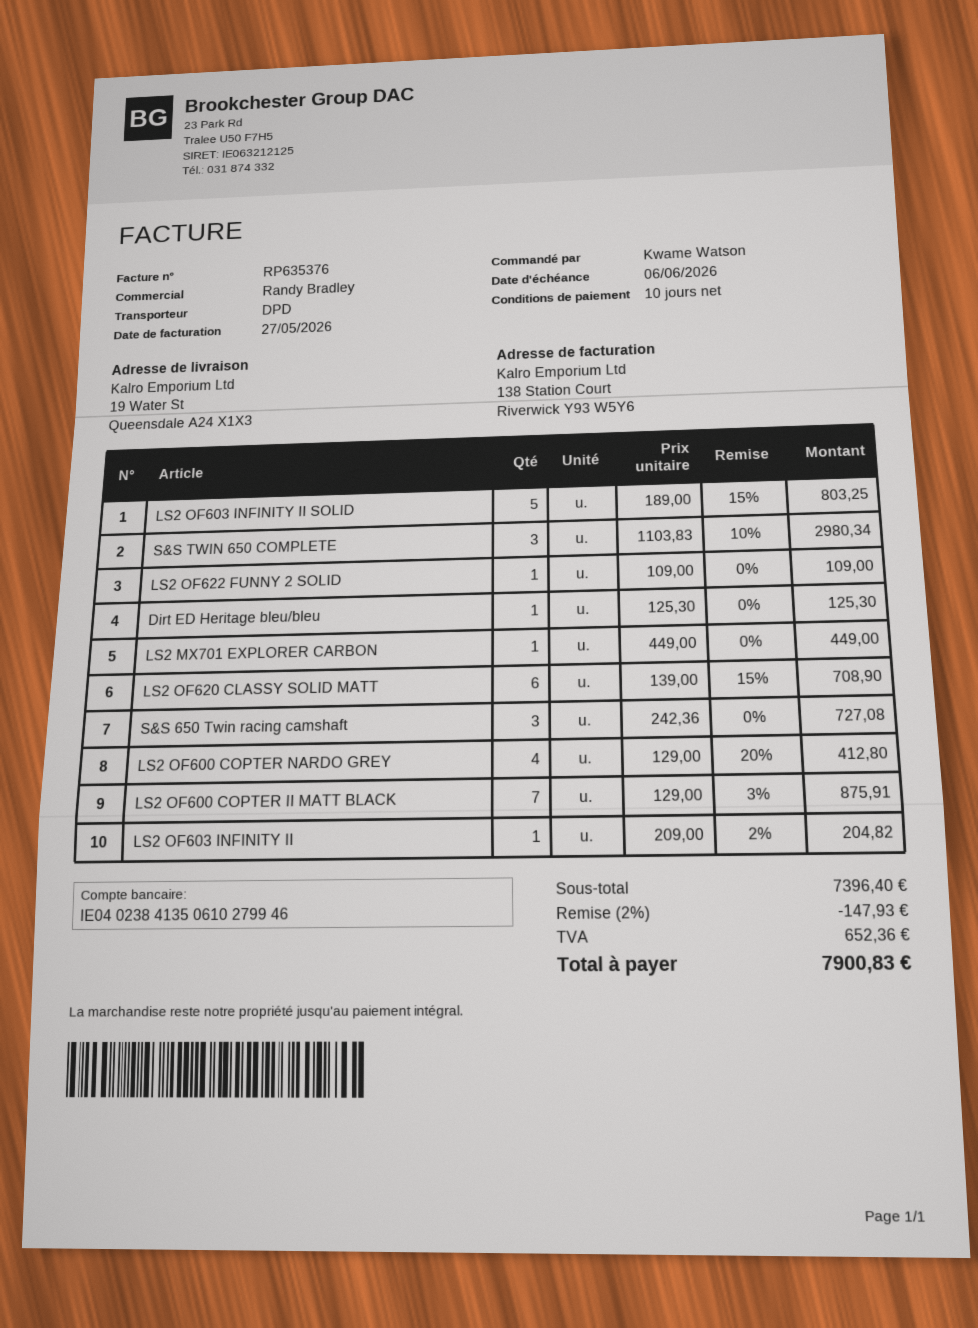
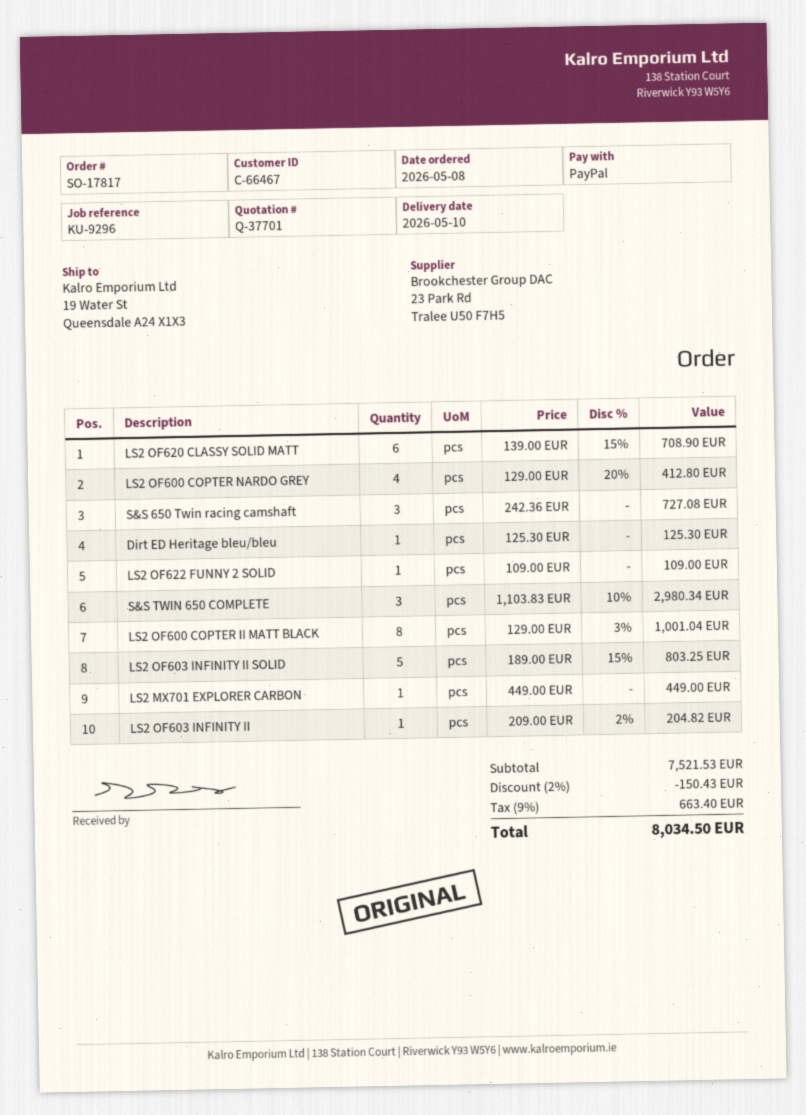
LS2 OF600 COPTER II MATT BLACK: 7 x 129.00 - 3% = 875.91 -> 8 x 129.00 - 3% = 1001.04
subtotal: 7396.40 -> 7521.53
discount: 2% = 147.93 -> 2% = 150.43
tax: 652.36 -> 663.40
total: 7900.83 -> 8034.50

